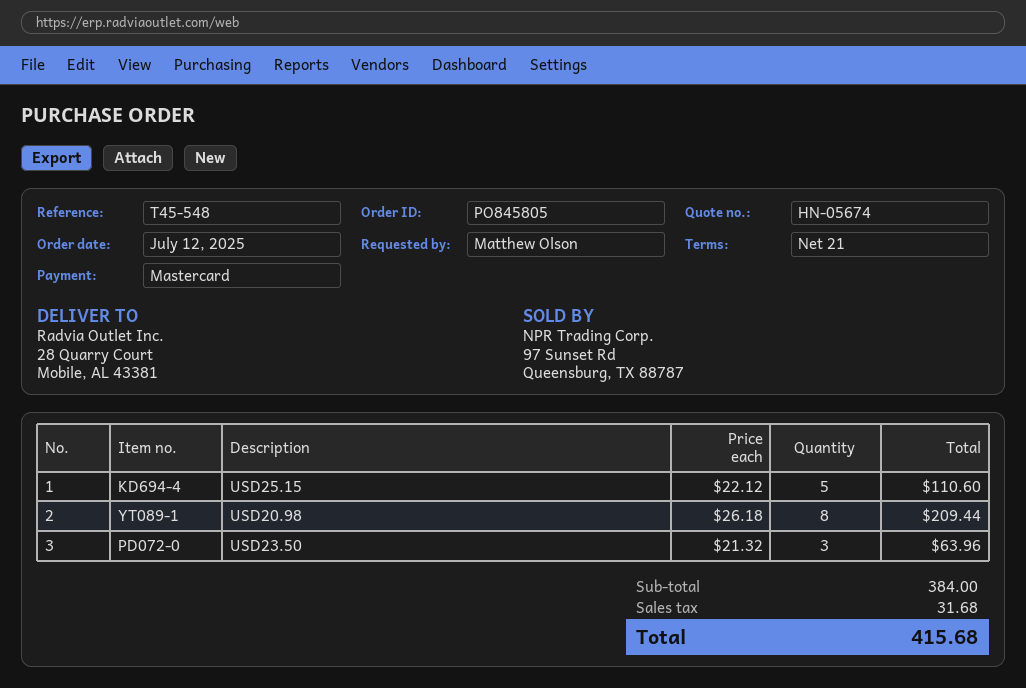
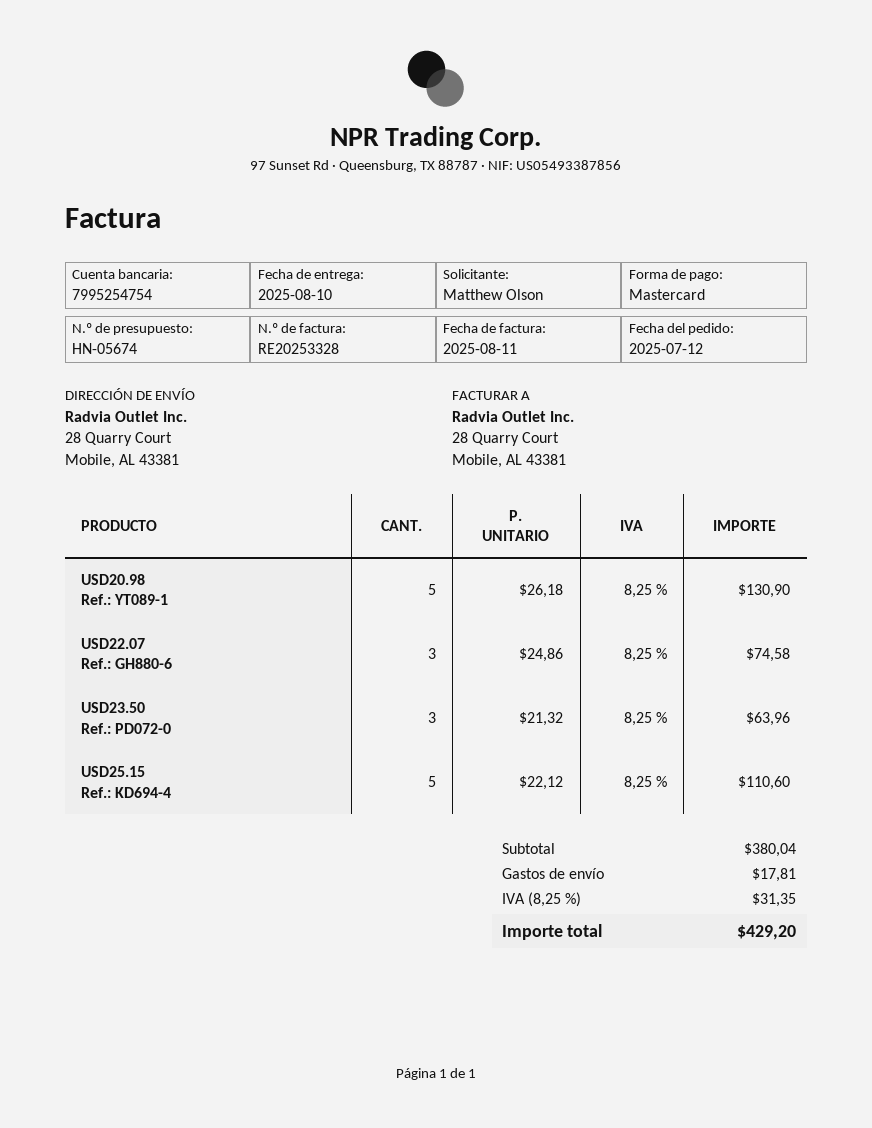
USD20.98: 8 x 26.18 = 209.44 -> 5 x 26.18 = 130.90
USD22.07: none -> 3 x 24.86 = 74.58
subtotal: 384.00 -> 380.04
shipping: none -> 17.81
tax: 31.68 -> 31.35
total: 415.68 -> 429.20

